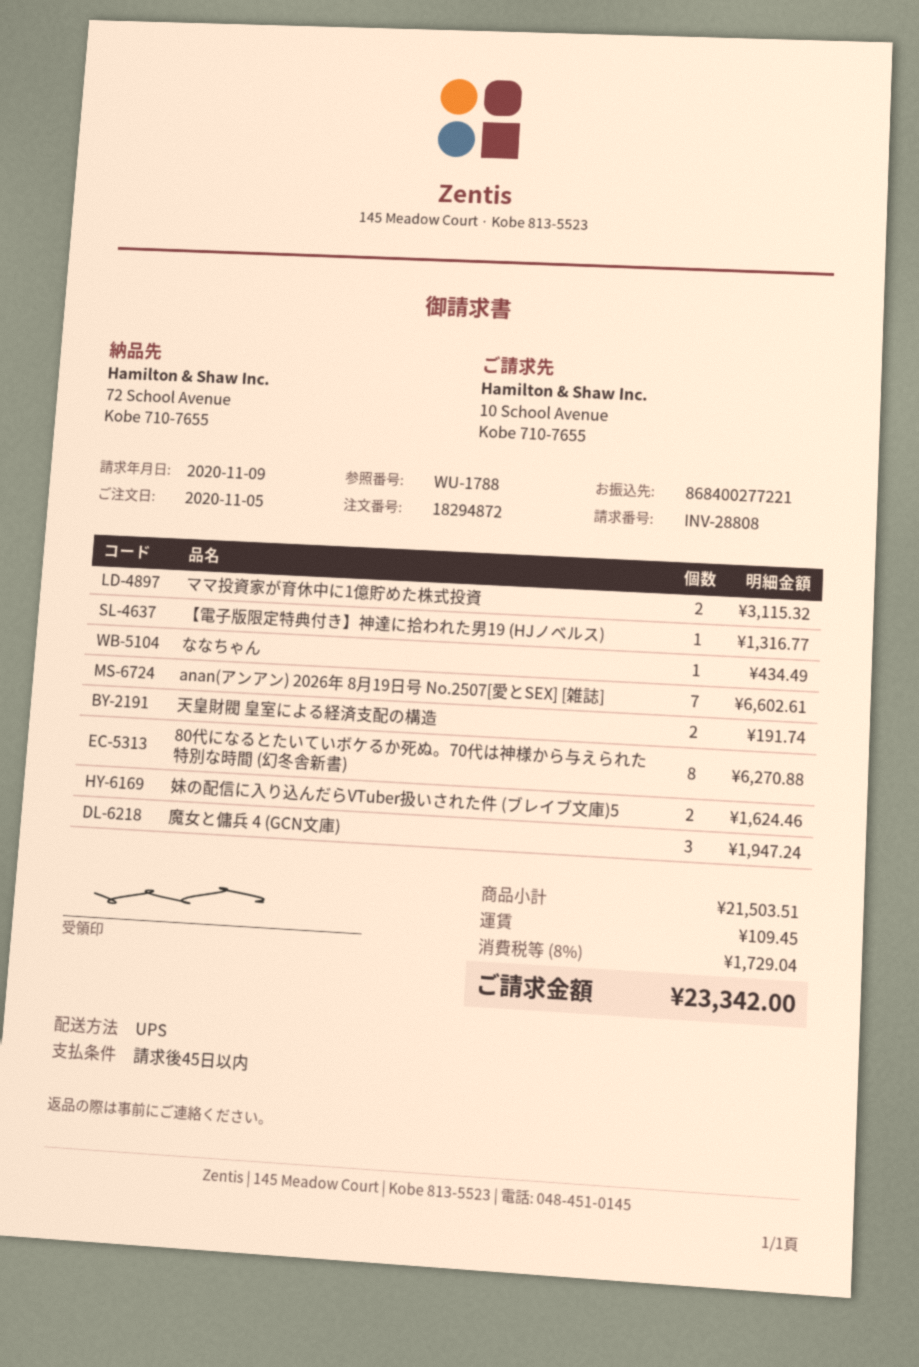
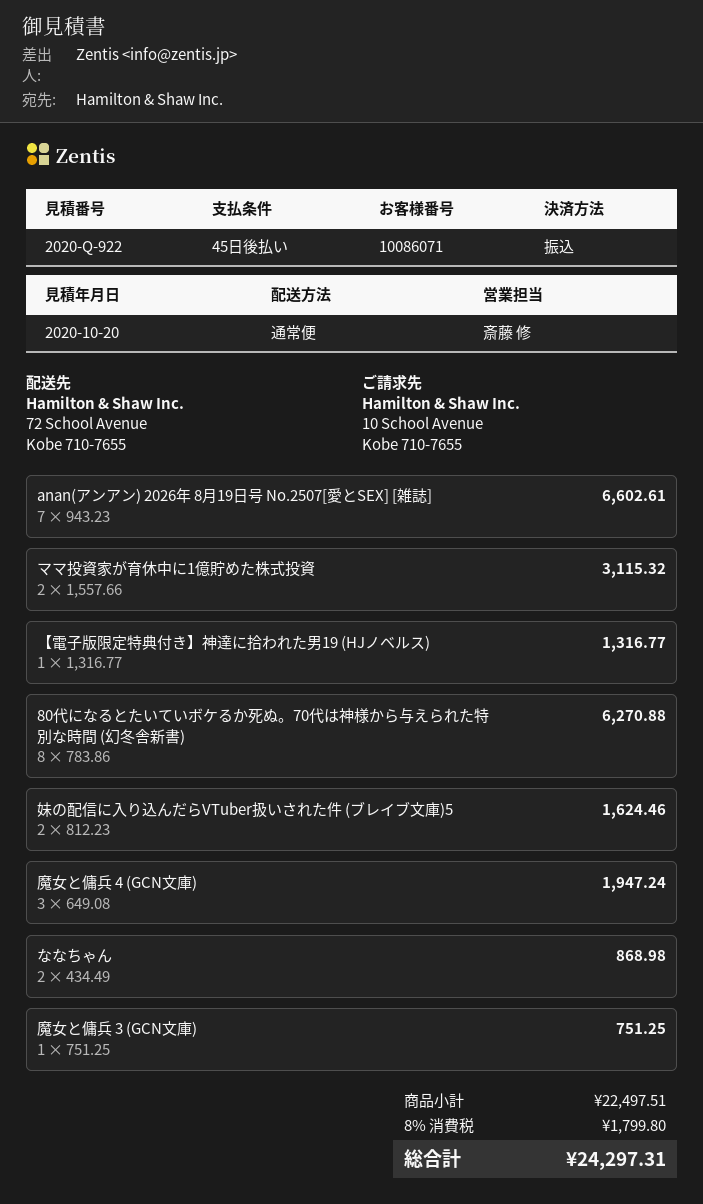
shipping method: UPS -> standard
ななちゃん: 1 for 434.49 -> 2 for 868.98
天皇財閥 皇室による経済支配の構造: 2 for 191.74 -> none
魔女と傭兵 3 (GCN文庫): none -> 1 for 751.25
subtotal: 21503.51 -> 22497.51
shipping: 109.45 -> none
tax: 8% = 1729.04 -> 8% = 1799.80
total: 23342.00 -> 24297.31

